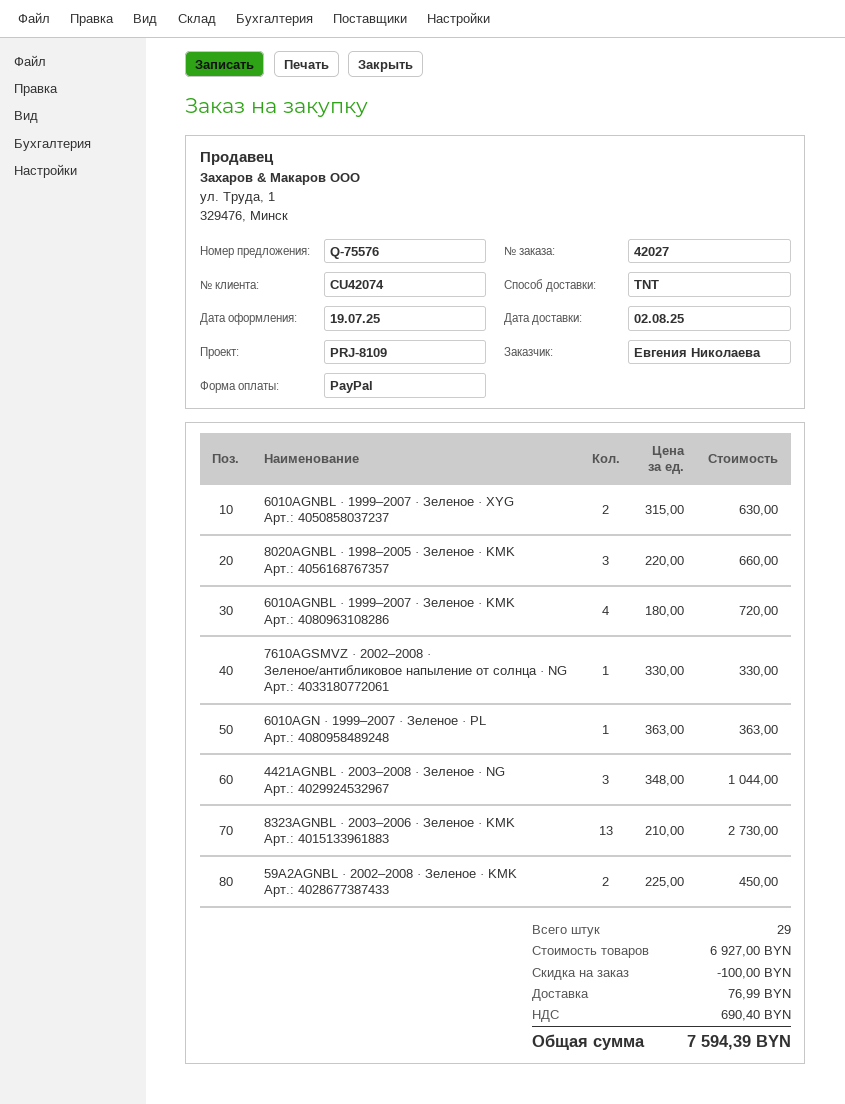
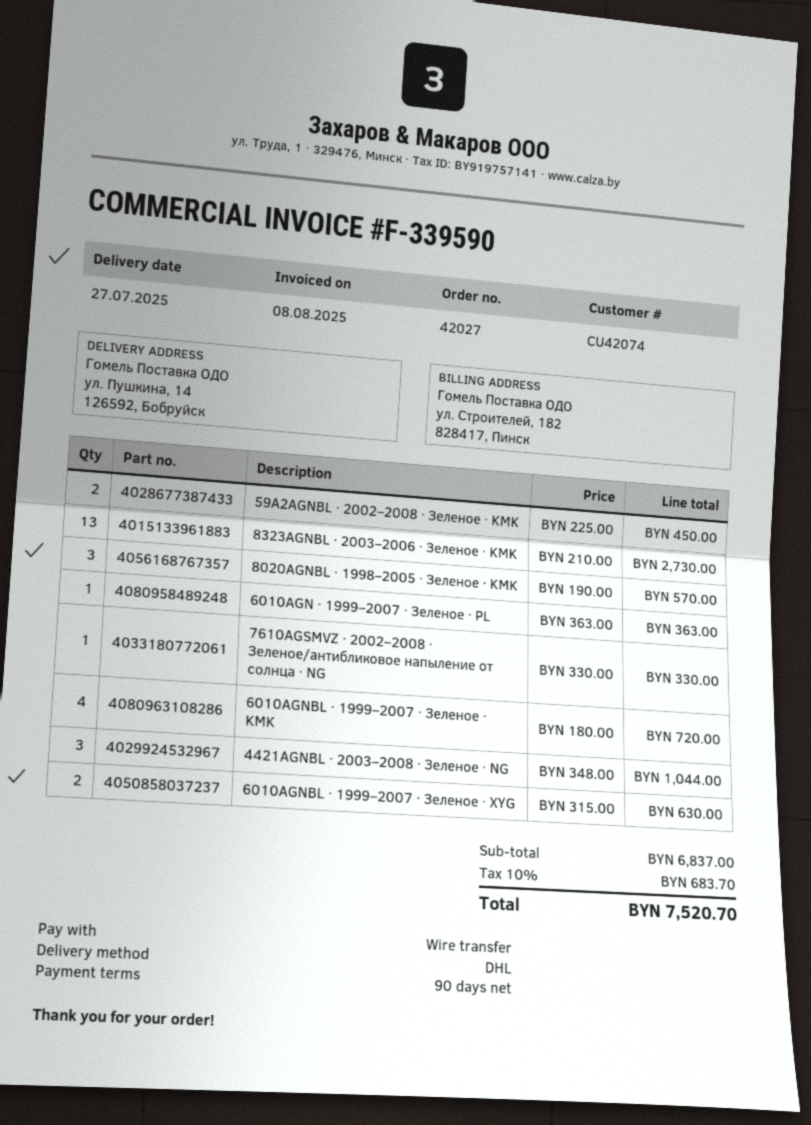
delivery date: 2025-08-02 -> 2025-07-27
payment method: PayPal -> bank transfer
shipping method: TNT -> DHL
8020AGNBL · 1998–2005 · Зеленое · KMK: 3 x 220.00 = 660.00 -> 3 x 190.00 = 570.00
subtotal: 6927.00 -> 6837.00
discount: 100.00 -> none
shipping: 76.99 -> none
tax: 690.40 -> 683.70
total: 7594.39 -> 7520.70

